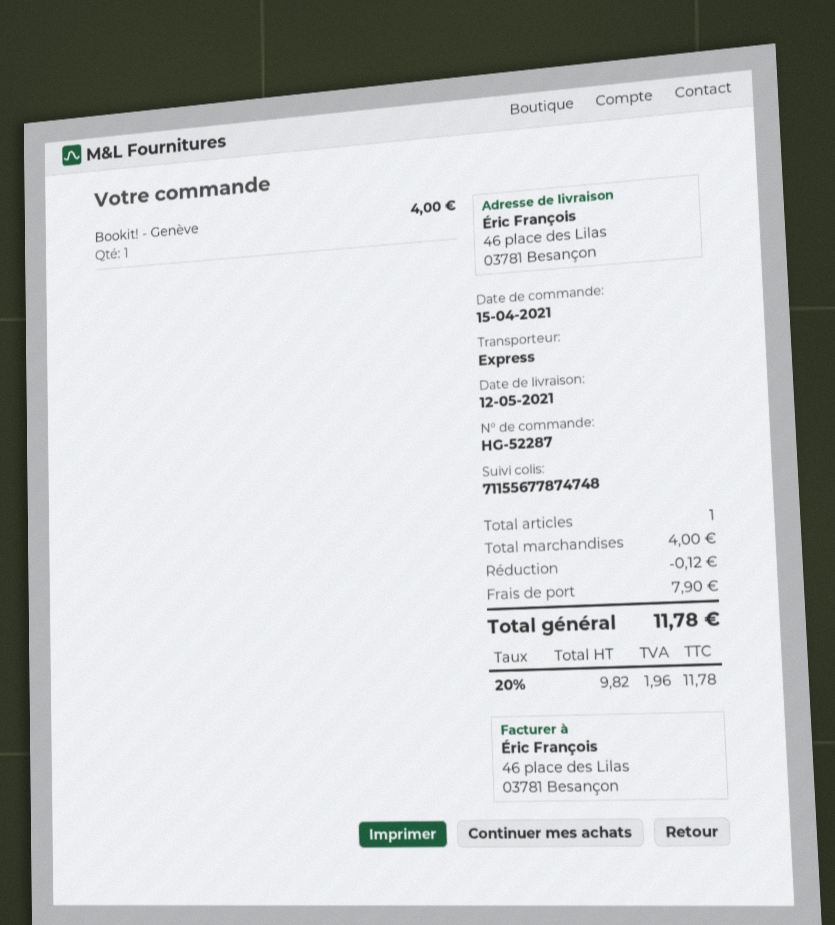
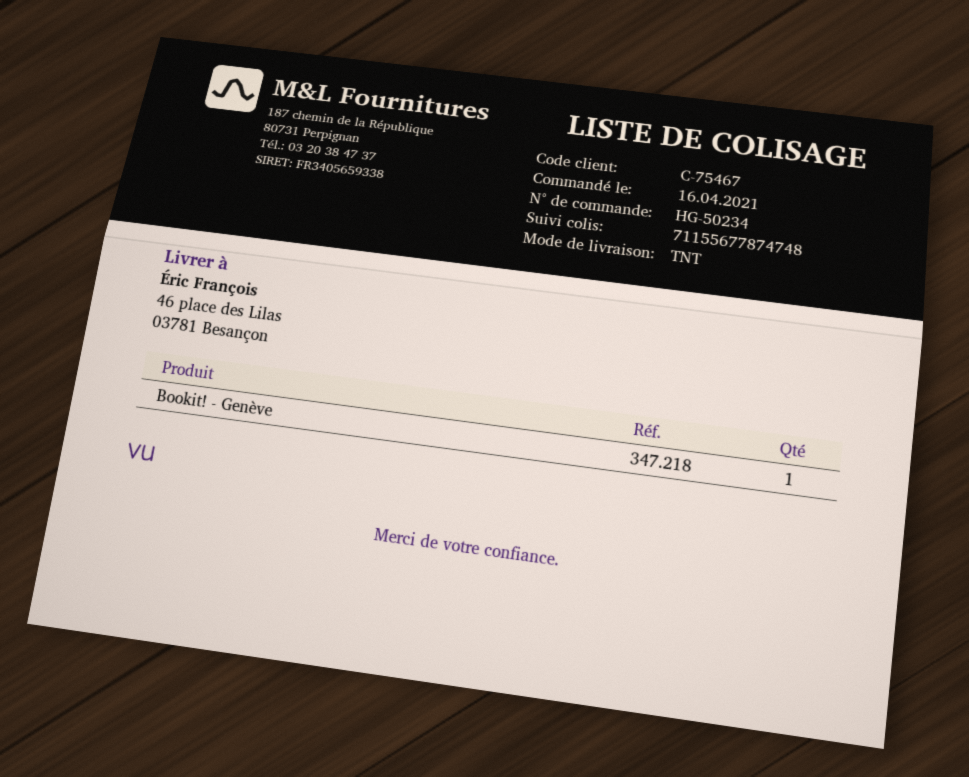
order number: HG-52287 -> HG-50234
order date: 2021-04-15 -> 2021-04-16
shipping method: express -> TNT

